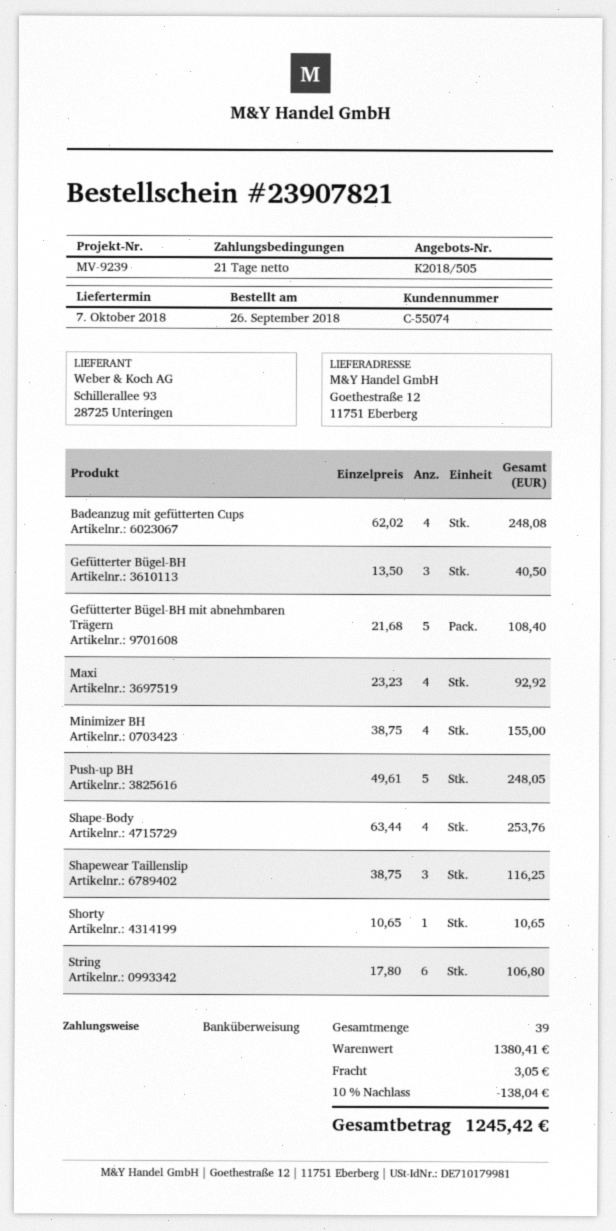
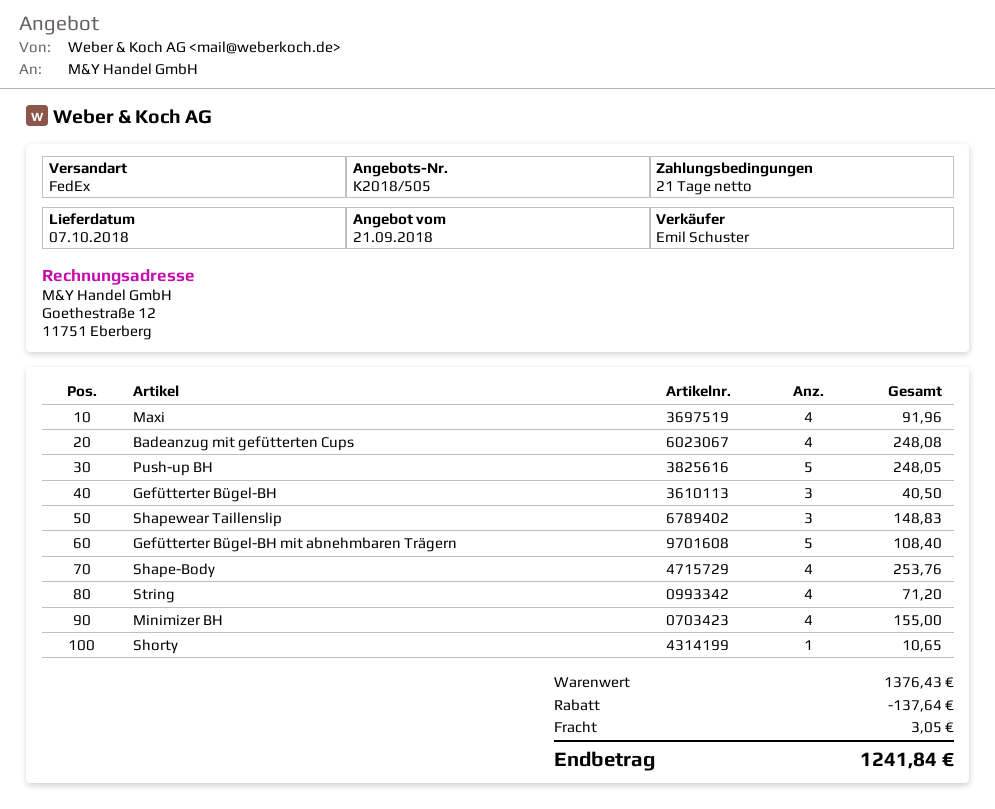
Maxi: 4 for 92.92 -> 4 for 91.96
Shapewear Taillenslip: 3 for 116.25 -> 3 for 148.83
String: 6 for 106.80 -> 4 for 71.20
subtotal: 1380.41 -> 1376.43
discount: 138.04 -> 137.64
total: 1245.42 -> 1241.84

